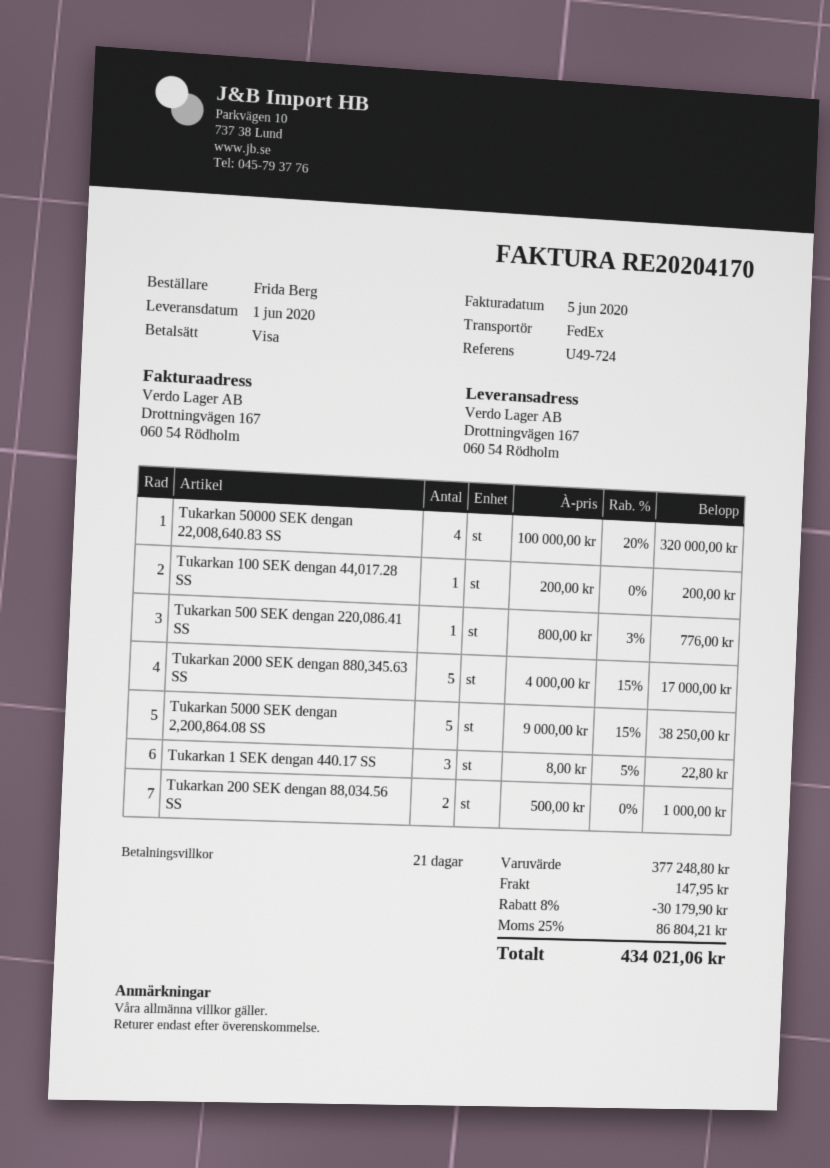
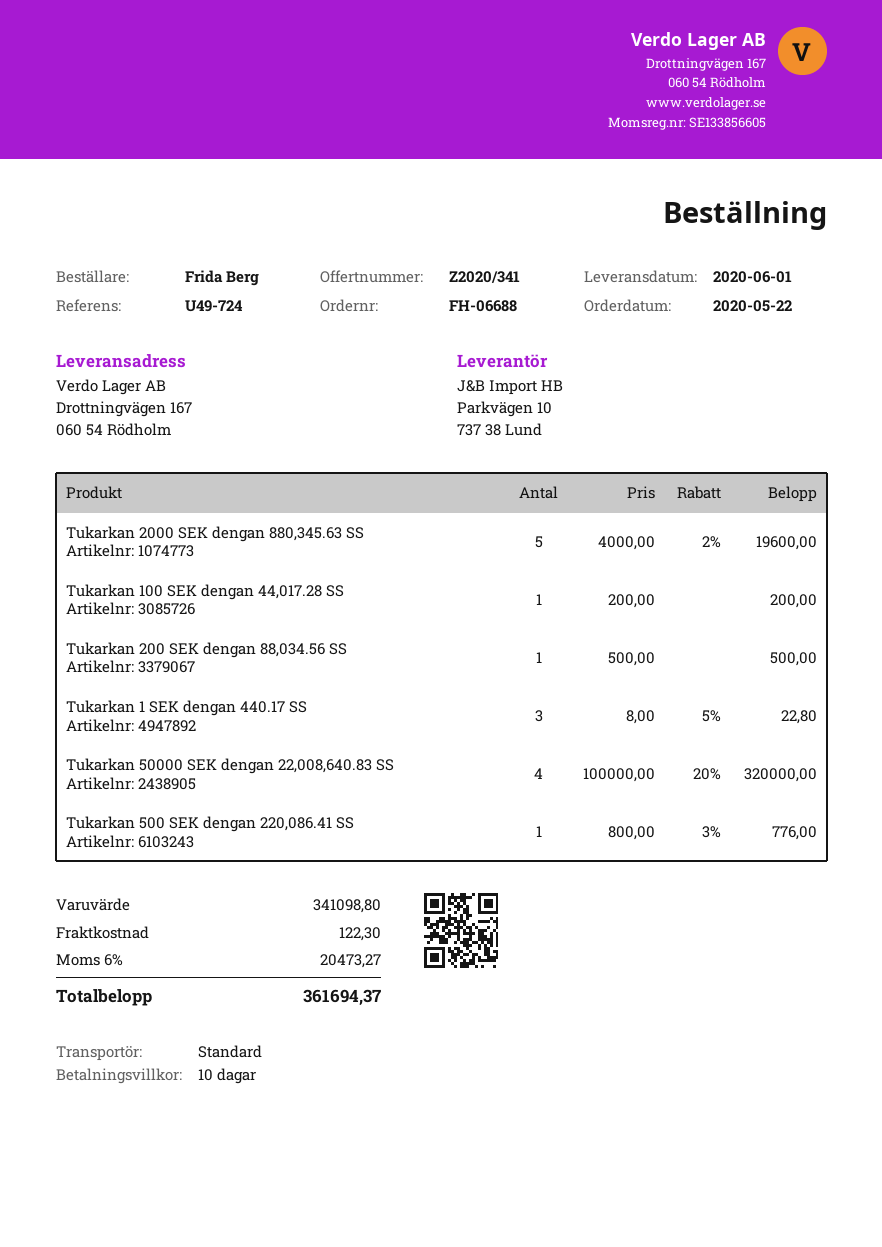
payment terms: 21 days -> 10 days
shipping method: FedEx -> standard
Tukarkan 2000 SEK dengan 880,345.63 SS: 5 x 4000.00 - 15% = 17000.00 -> 5 x 4000.00 - 2% = 19600.00
Tukarkan 5000 SEK dengan 2,200,864.08 SS: 5 x 9000.00 - 15% = 38250.00 -> none
Tukarkan 200 SEK dengan 88,034.56 SS: 2 x 500.00 = 1000.00 -> 1 x 500.00 = 500.00
subtotal: 377248.80 -> 341098.80
discount: 8% = 30179.90 -> none
shipping: 147.95 -> 122.30
tax: 25% = 86804.21 -> 6% = 20473.27
total: 434021.06 -> 361694.37

